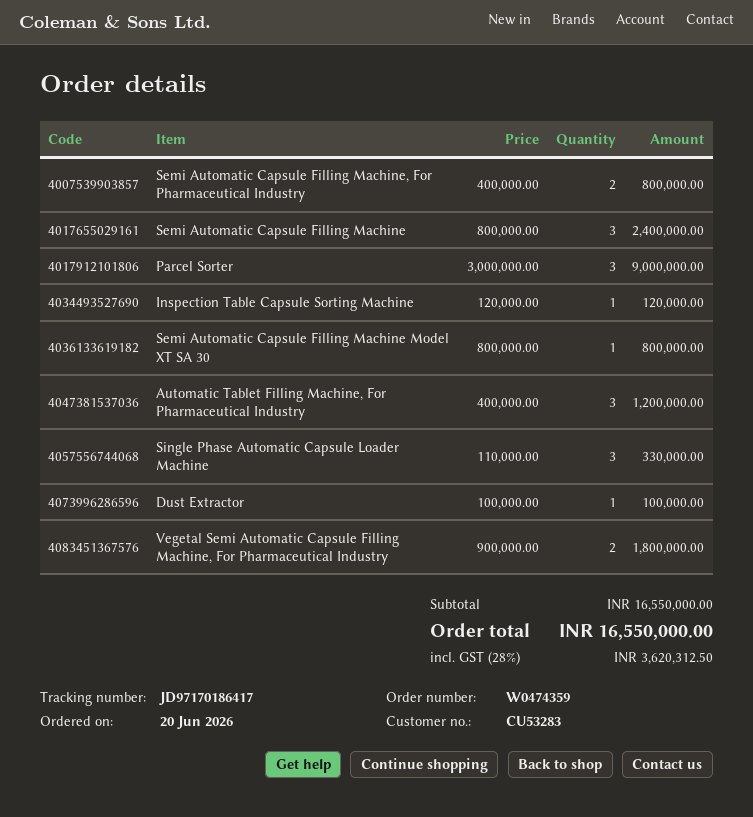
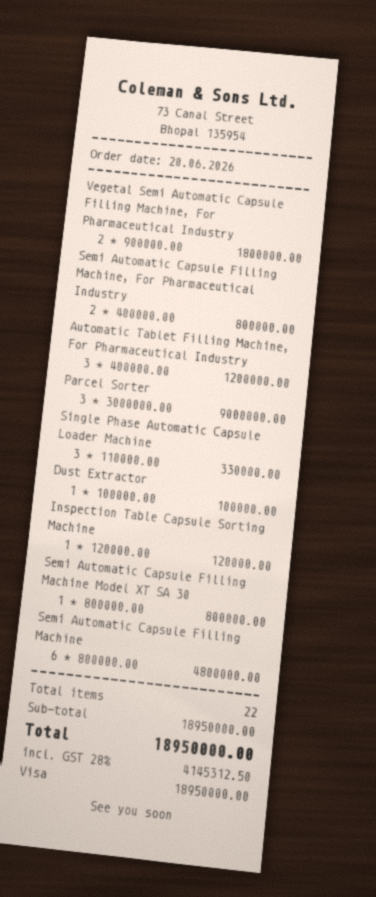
Semi Automatic Capsule Filling Machine: 3 x 800000.00 = 2400000.00 -> 6 x 800000.00 = 4800000.00
subtotal: 16550000.00 -> 18950000.00
tax: 28% = 3620312.50 -> 28% = 4145312.50
total: 16550000.00 -> 18950000.00

